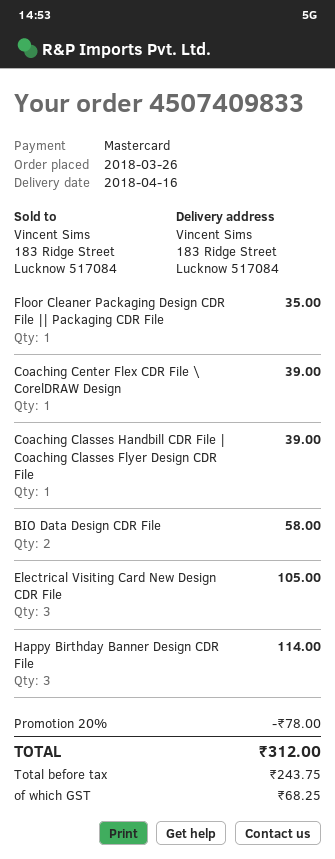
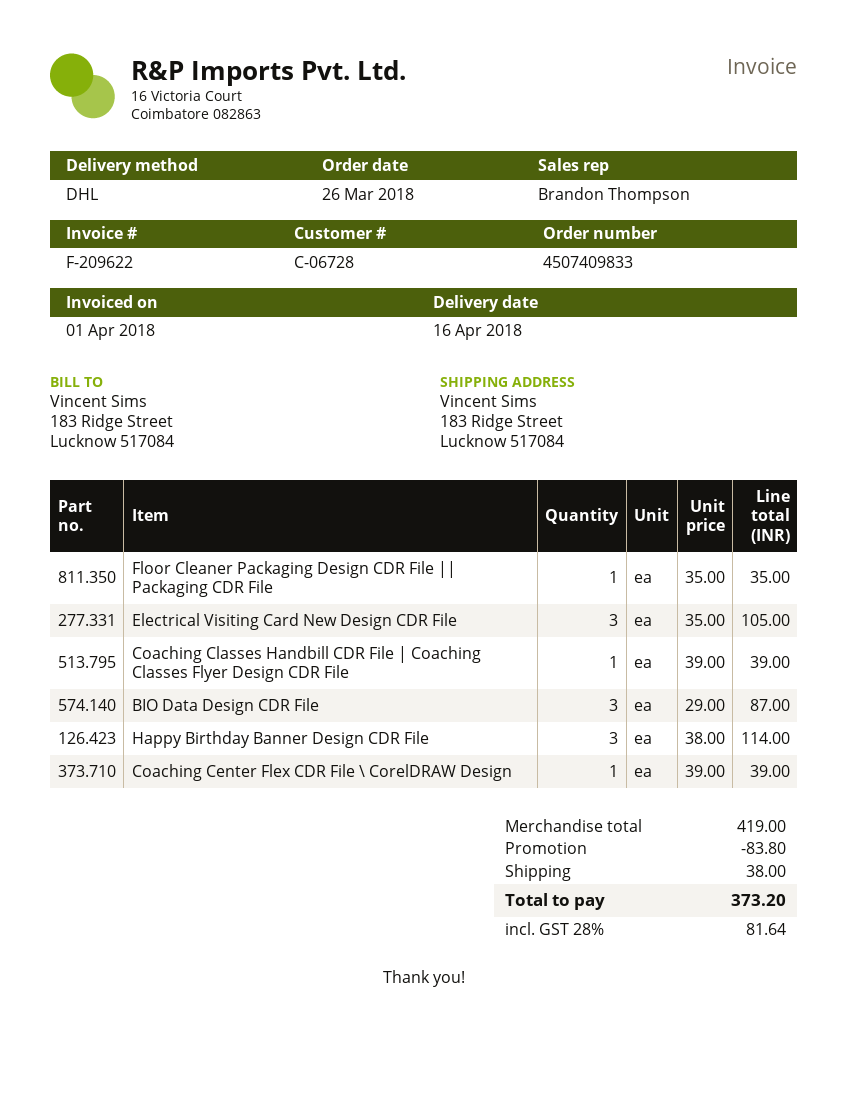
BIO Data Design CDR File: 2 for 58.00 -> 3 for 87.00
discount: 78.00 -> 83.80
shipping: none -> 38.00
tax: 68.25 -> 81.64
total: 312.00 -> 373.20

